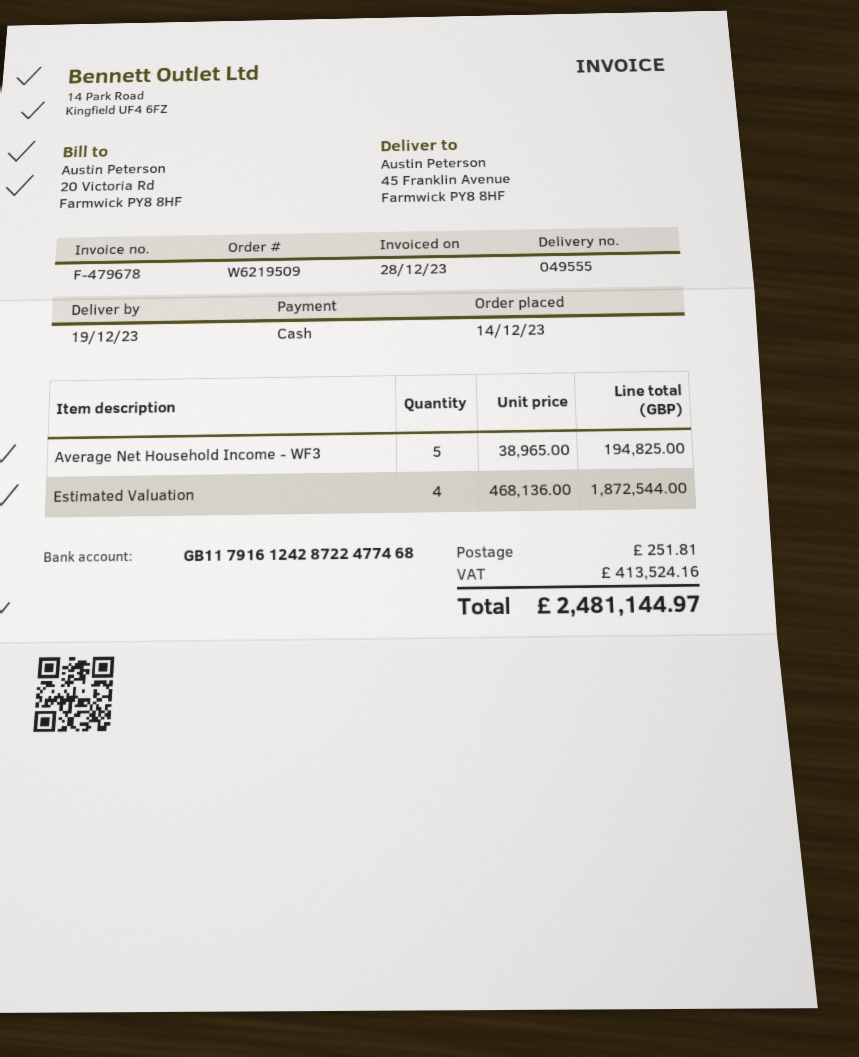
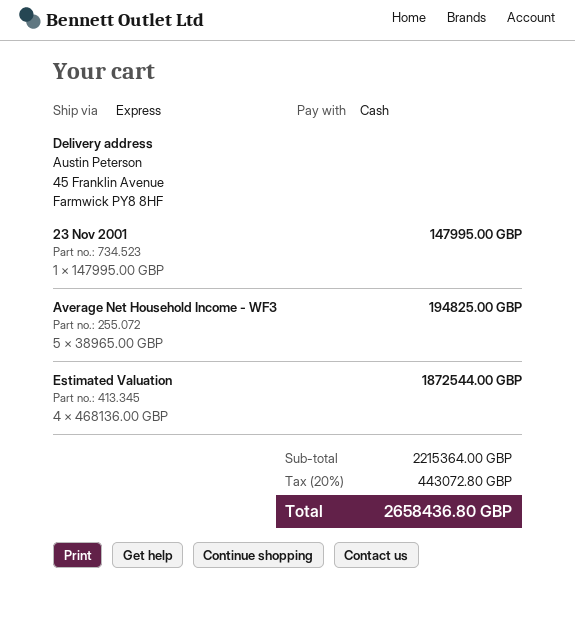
23 Nov 2001: none -> 1 x 147995.00 = 147995.00
shipping: 251.81 -> none
tax: 413524.16 -> 443072.80
total: 2481144.97 -> 2658436.80

